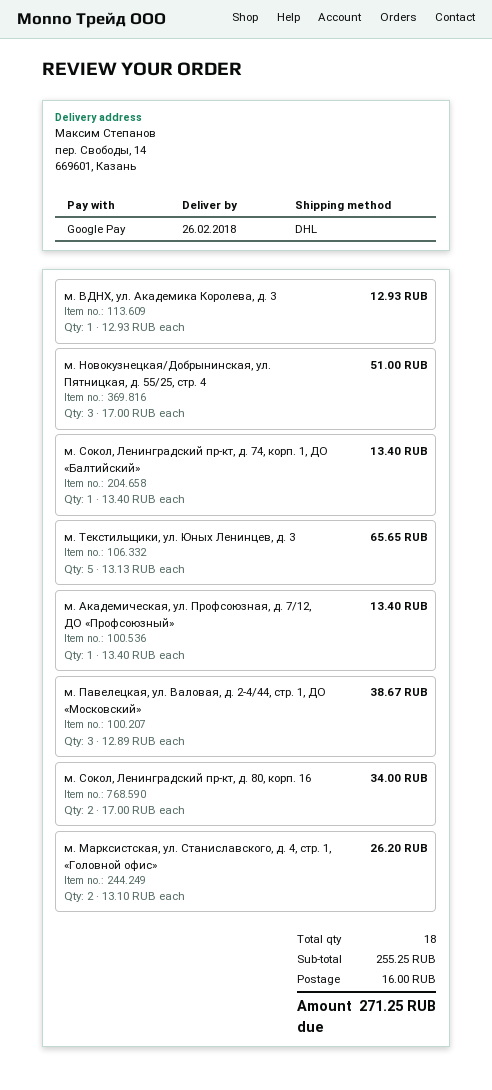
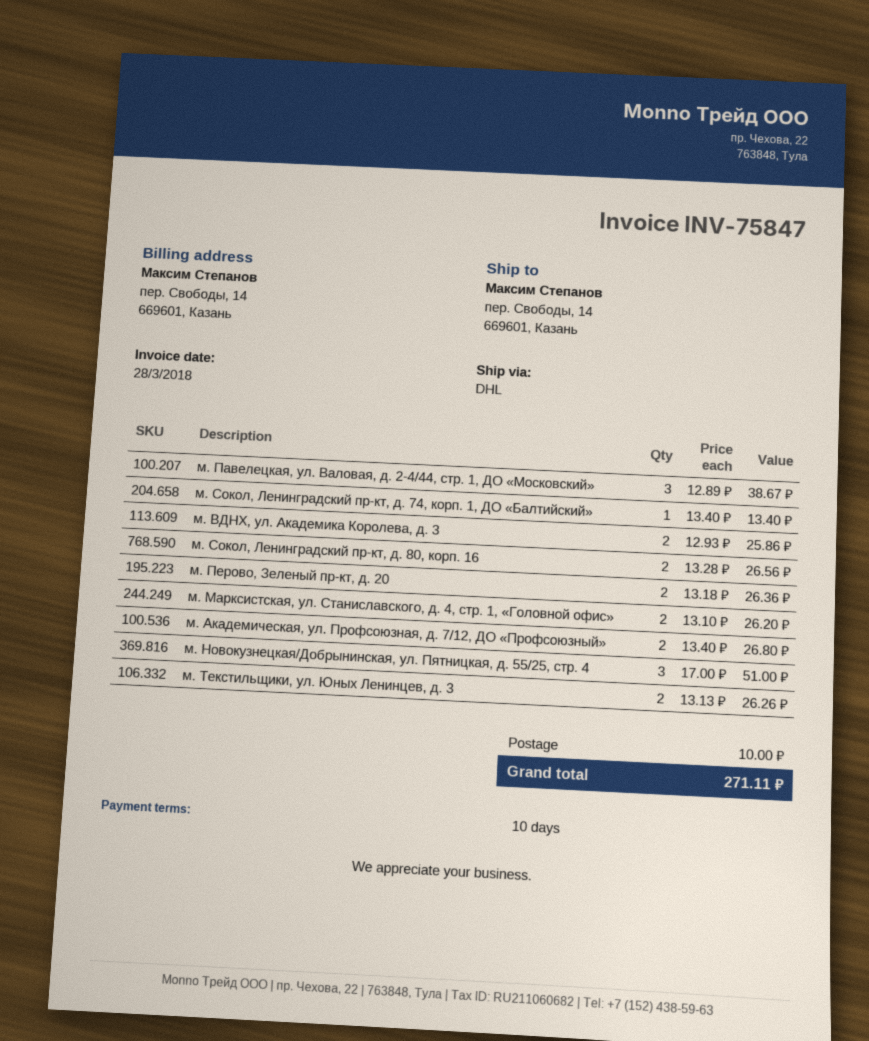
м. ВДНХ, ул. Академика Королева, д. 3: 1 x 12.93 = 12.93 -> 2 x 12.93 = 25.86
м. Текстильщики, ул. Юных Ленинцев, д. 3: 5 x 13.13 = 65.65 -> 2 x 13.13 = 26.26
м. Академическая, ул. Профсоюзная, д. 7/12, ДО «Профсоюзный»: 1 x 13.40 = 13.40 -> 2 x 13.40 = 26.80
м. Сокол, Ленинградский пр-кт, д. 80, корп. 16: 2 x 17.00 = 34.00 -> 2 x 13.28 = 26.56
м. Перово, Зеленый пр-кт, д. 20: none -> 2 x 13.18 = 26.36
shipping: 16.00 -> 10.00
total: 271.25 -> 271.11

